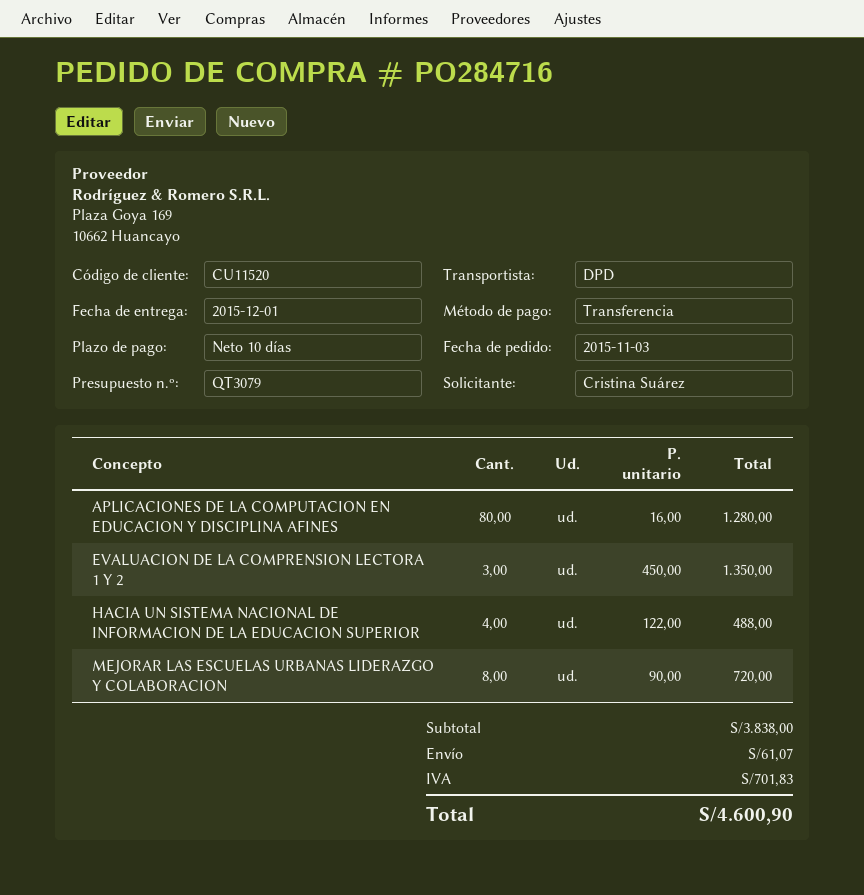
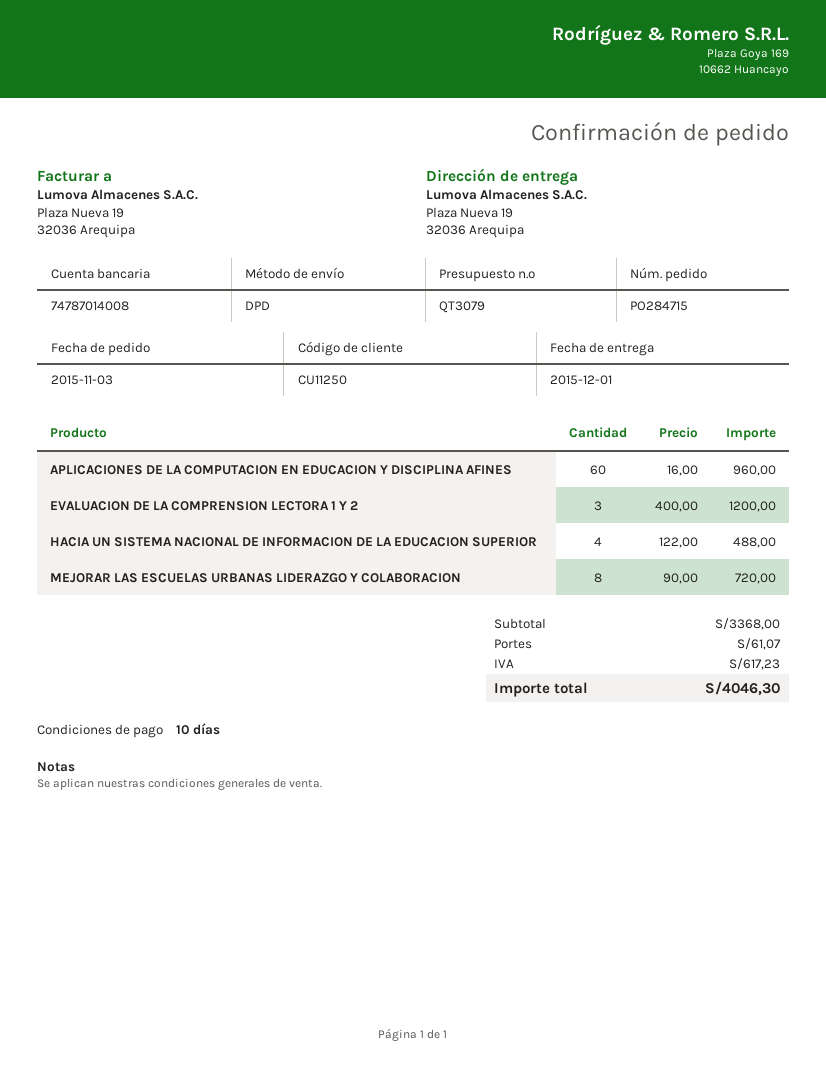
order number: PO284716 -> PO284715
customer number: CU11520 -> CU11250
APLICACIONES DE LA COMPUTACION EN EDUCACION Y DISCIPLINA AFINES: 80 x 16.00 = 1280.00 -> 60 x 16.00 = 960.00
EVALUACION DE LA COMPRENSION LECTORA 1 Y 2: 3 x 450.00 = 1350.00 -> 3 x 400.00 = 1200.00
subtotal: 3838.00 -> 3368.00
tax: 701.83 -> 617.23
total: 4600.90 -> 4046.30

